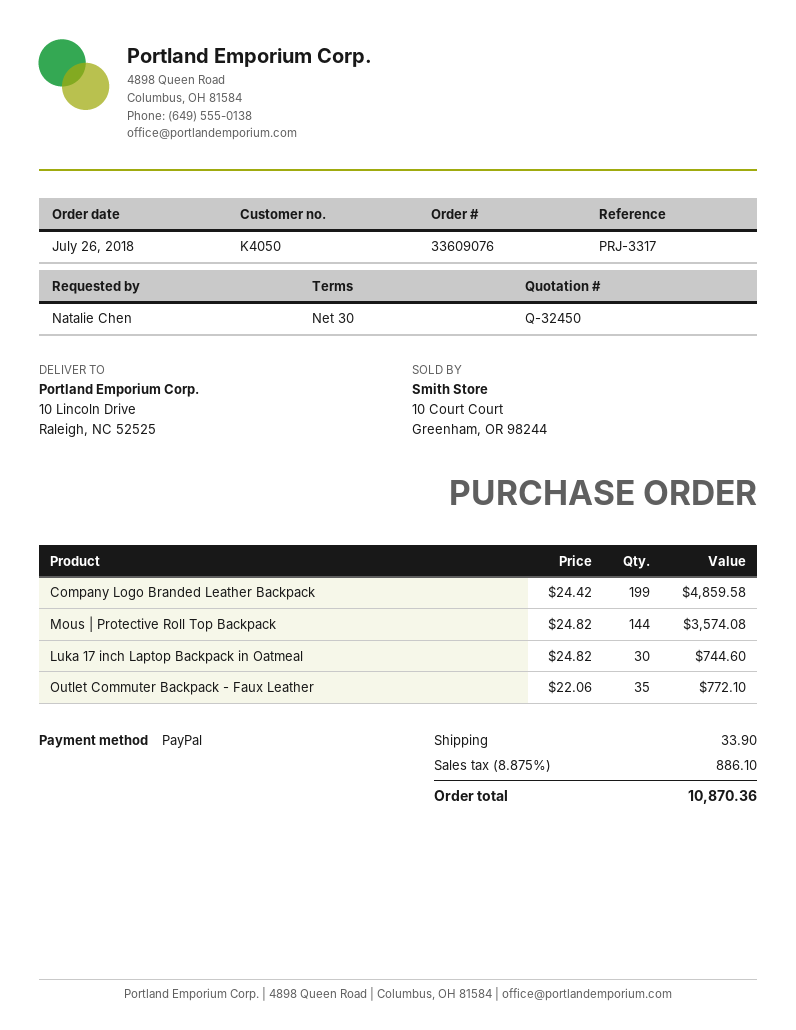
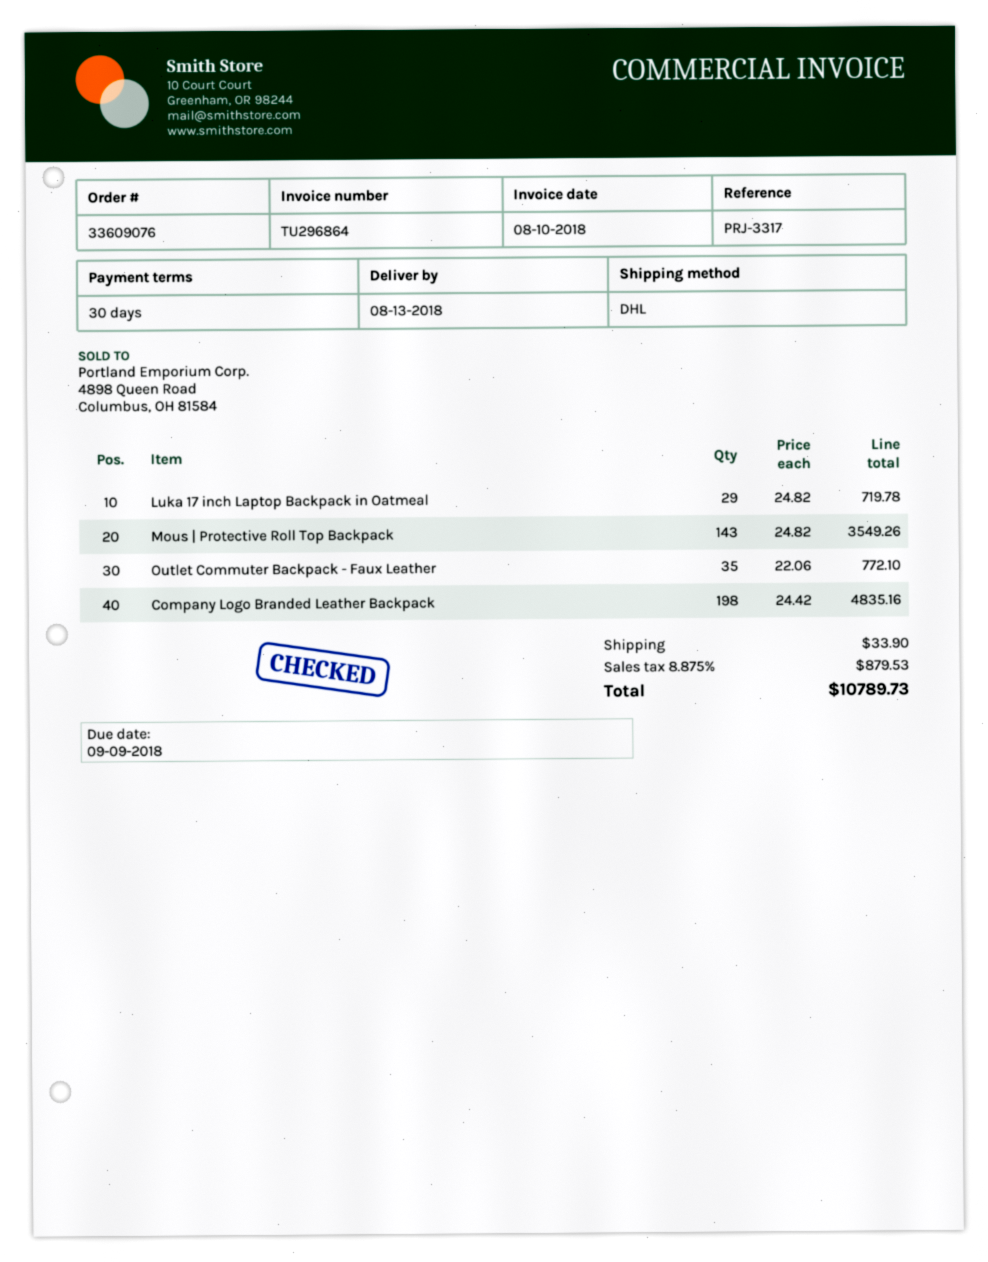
Company Logo Branded Leather Backpack: 199 x 24.42 = 4859.58 -> 198 x 24.42 = 4835.16
Mous | Protective Roll Top Backpack: 144 x 24.82 = 3574.08 -> 143 x 24.82 = 3549.26
Luka 17 inch Laptop Backpack in Oatmeal: 30 x 24.82 = 744.60 -> 29 x 24.82 = 719.78
tax: 8.875% = 886.10 -> 8.875% = 879.53
total: 10870.36 -> 10789.73

